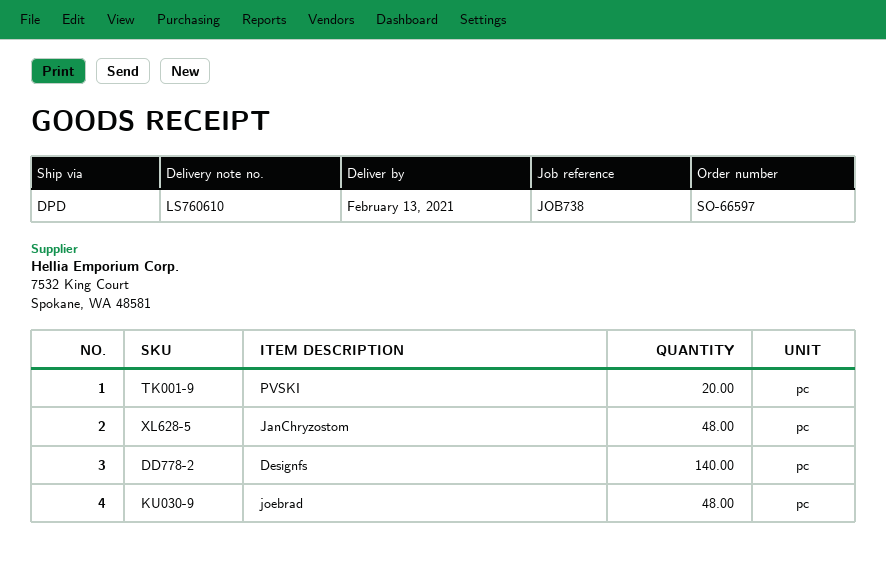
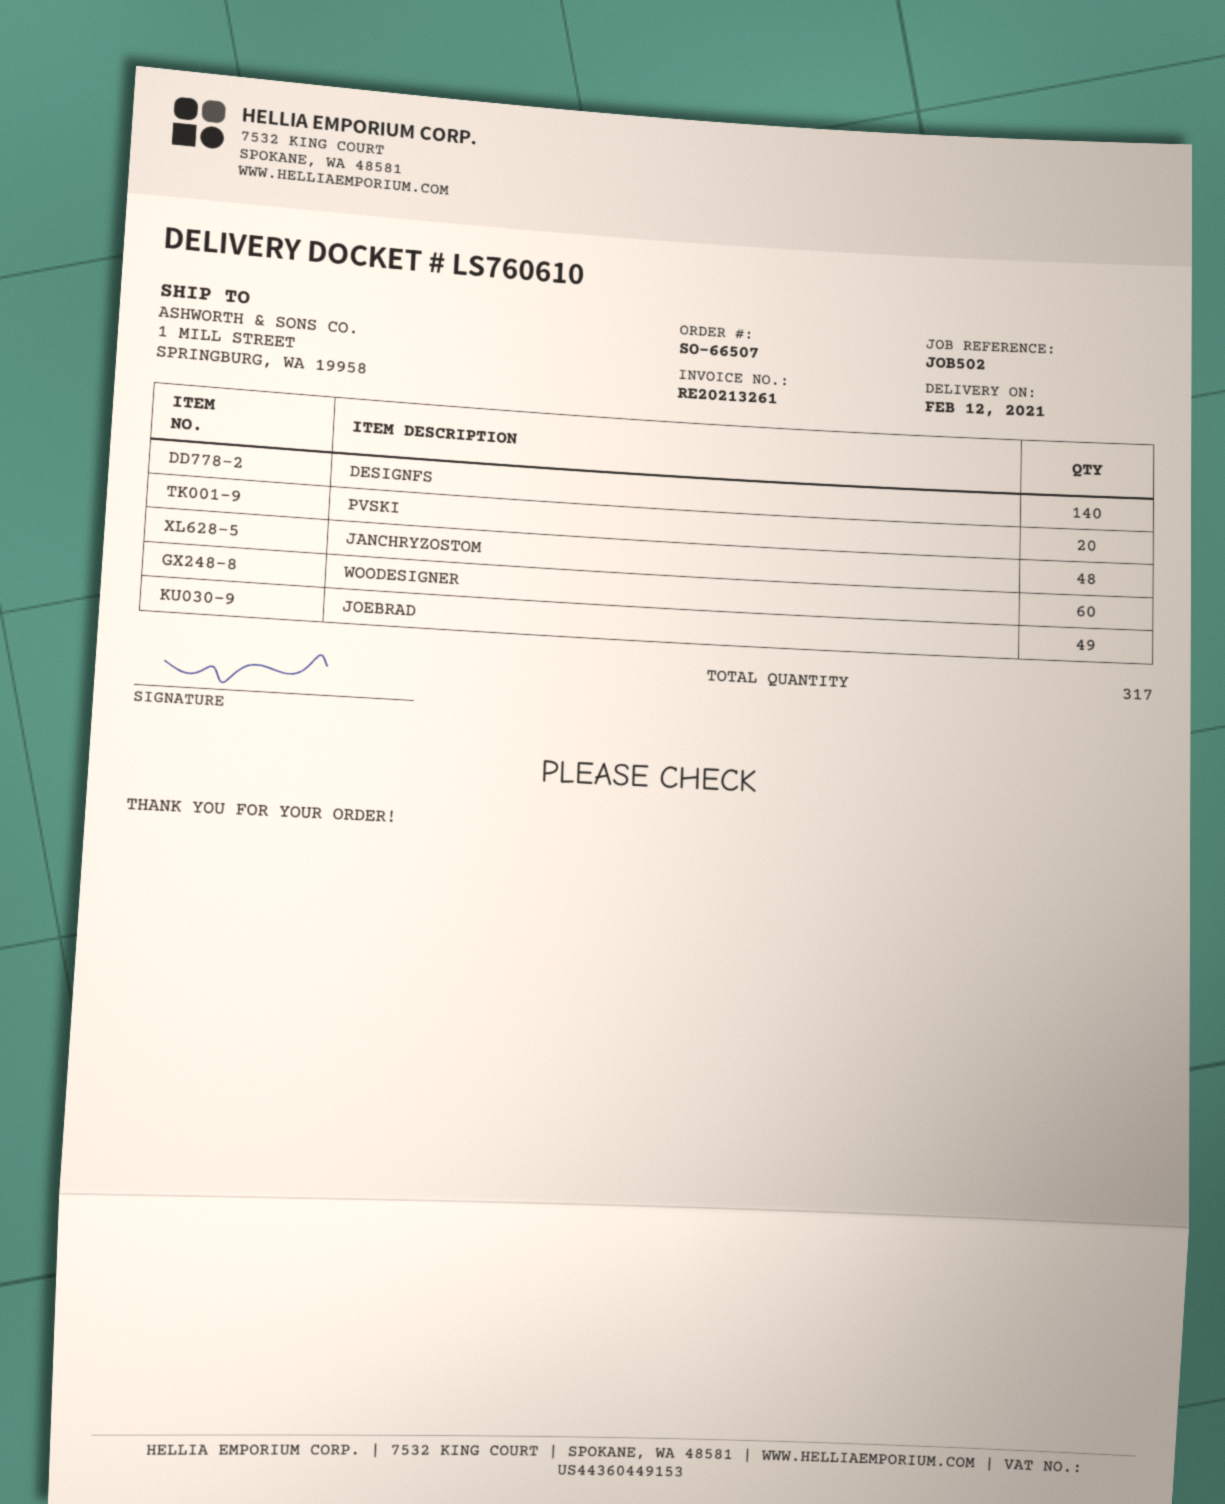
order number: SO-66597 -> SO-66507
delivery date: 2021-02-13 -> 2021-02-12
reference: JOB738 -> JOB502
joebrad: 48 -> 49
WOODESIGNER: none -> 60

